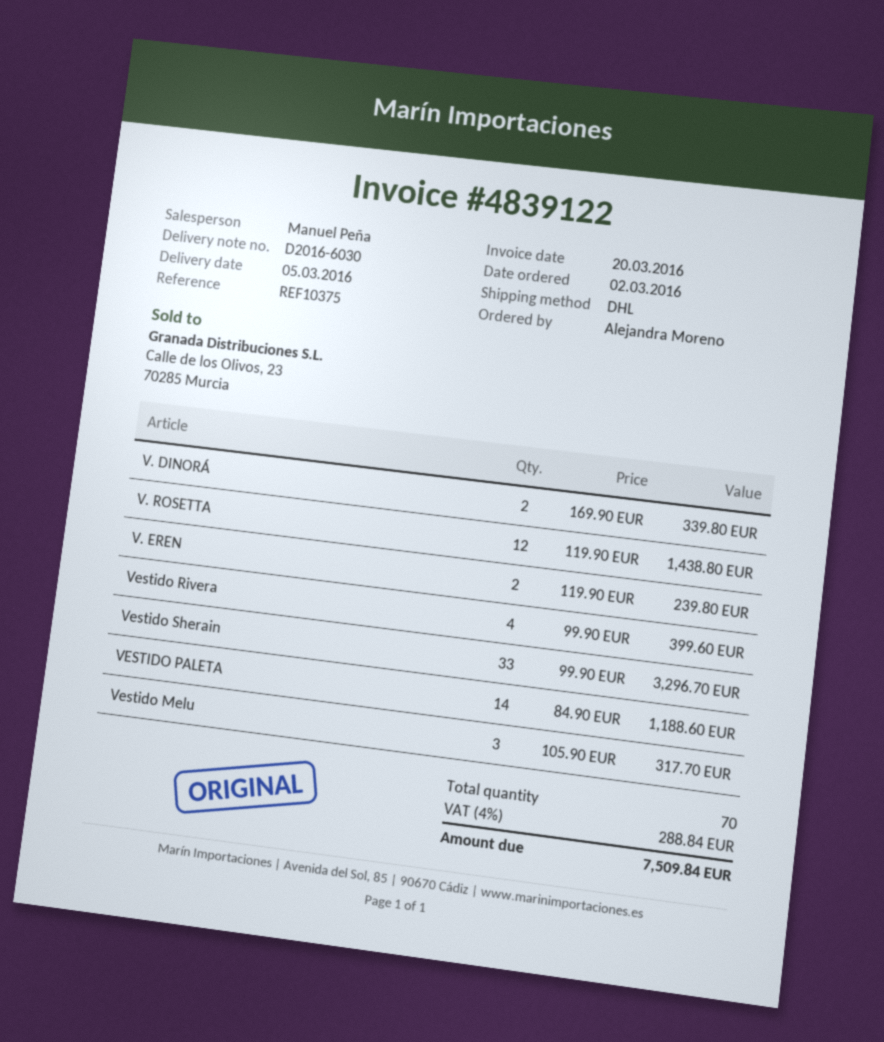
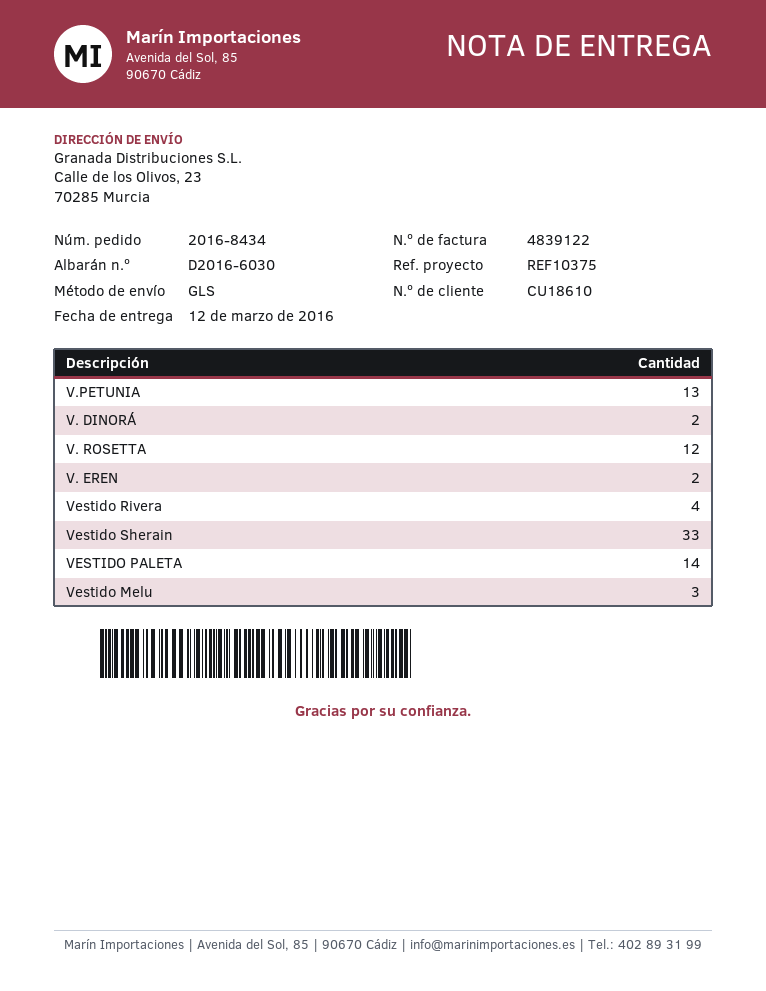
delivery date: 2016-03-05 -> 2016-03-12
shipping method: DHL -> GLS
V.PETUNIA: none -> 13

